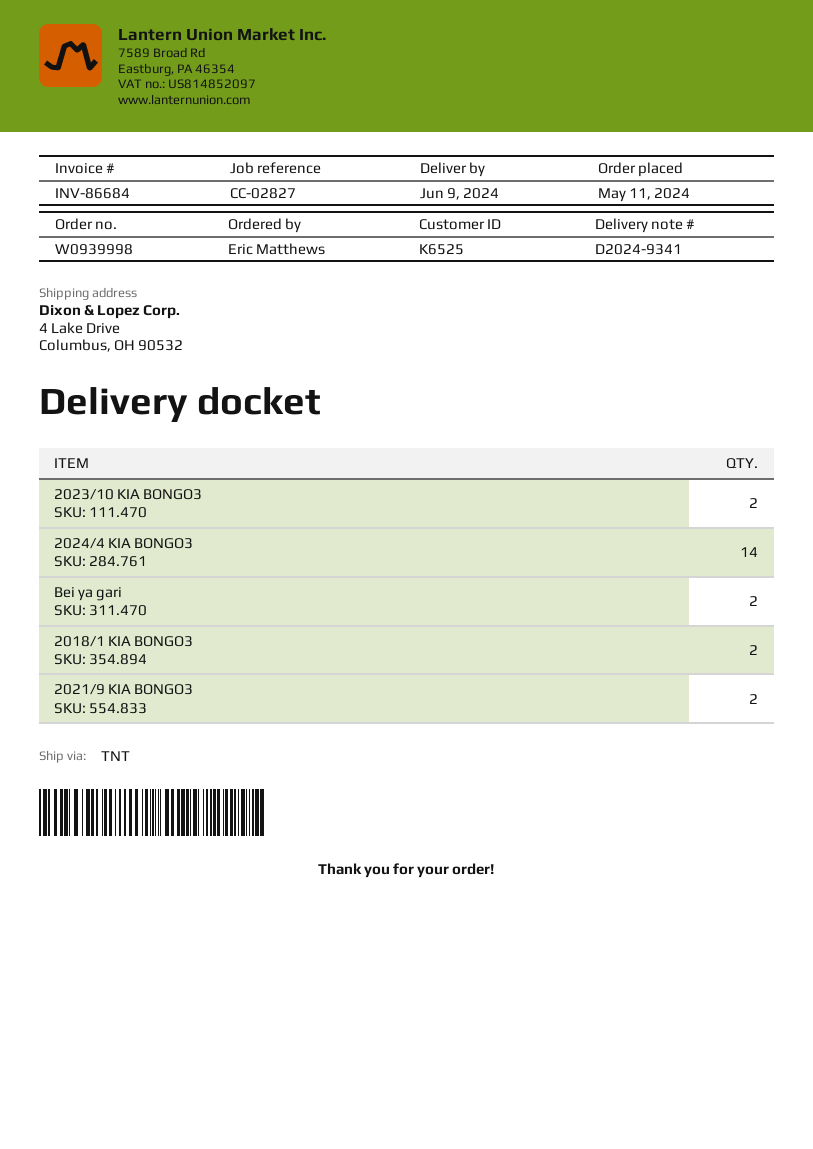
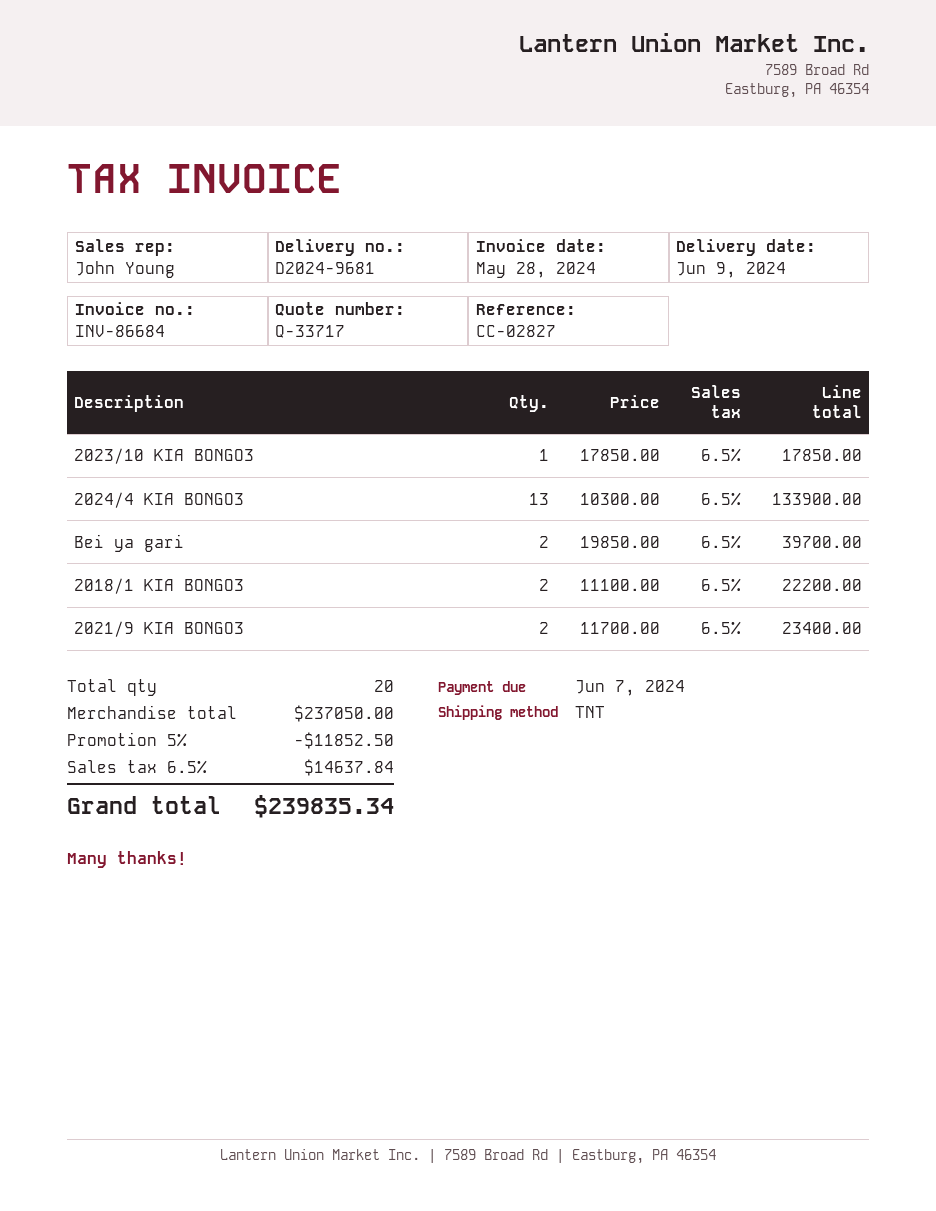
delivery note number: D2024-9341 -> D2024-9681
2023/10 KIA BONGO3: 2 -> 1
2024/4 KIA BONGO3: 14 -> 13

